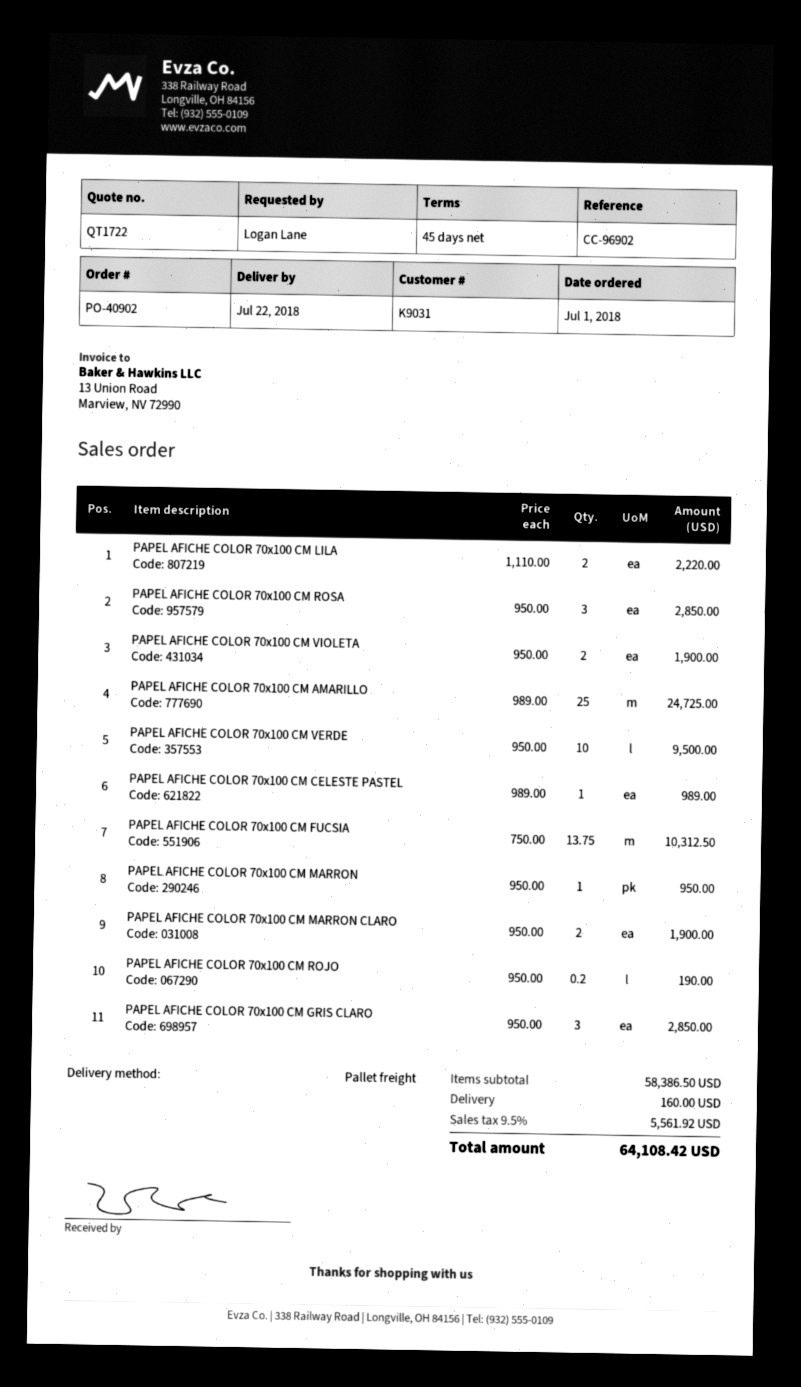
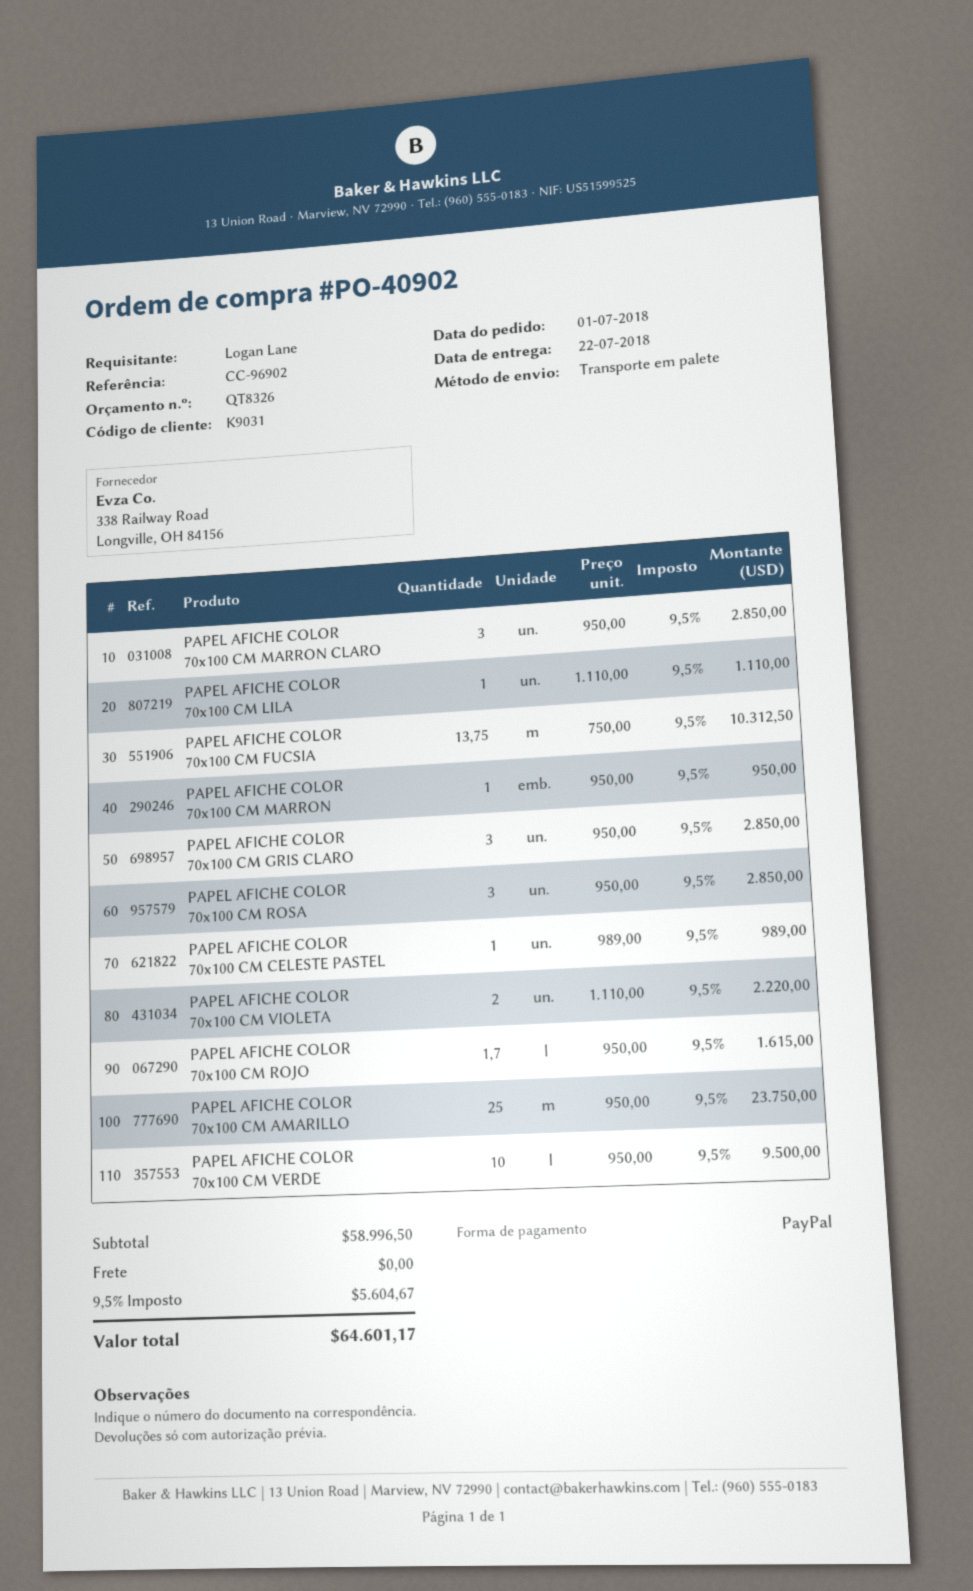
quote number: QT1722 -> QT8326
PAPEL AFICHE COLOR 70x100 CM LILA: 2 x 1110.00 = 2220.00 -> 1 x 1110.00 = 1110.00
PAPEL AFICHE COLOR 70x100 CM VIOLETA: 2 x 950.00 = 1900.00 -> 2 x 1110.00 = 2220.00
PAPEL AFICHE COLOR 70x100 CM AMARILLO: 25 x 989.00 = 24725.00 -> 25 x 950.00 = 23750.00
PAPEL AFICHE COLOR 70x100 CM MARRON CLARO: 2 x 950.00 = 1900.00 -> 3 x 950.00 = 2850.00
PAPEL AFICHE COLOR 70x100 CM ROJO: 0.2 x 950.00 = 190.00 -> 1.7 x 950.00 = 1615.00
subtotal: 58386.50 -> 58996.50
shipping: 160.00 -> 0.00
tax: 9.5% = 5561.92 -> 9.5% = 5604.67
total: 64108.42 -> 64601.17

